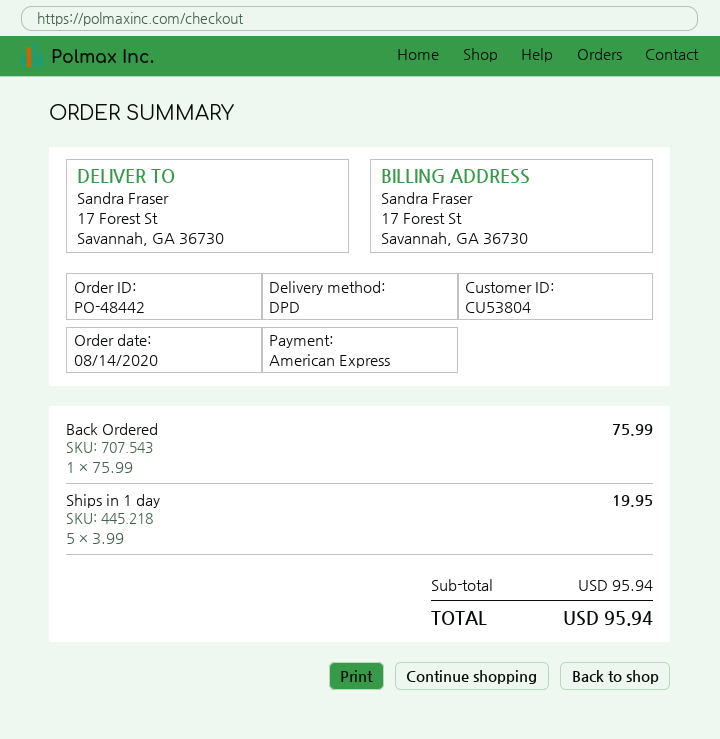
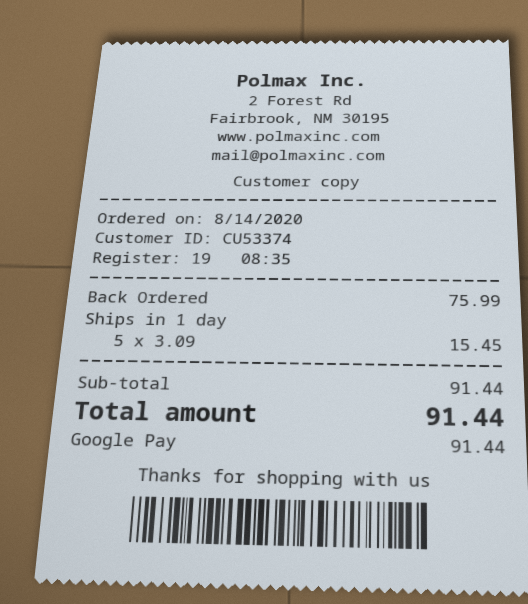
customer number: CU53804 -> CU53374
payment method: American Express -> Google Pay
Ships in 1 day: 5 x 3.99 = 19.95 -> 5 x 3.09 = 15.45
subtotal: 95.94 -> 91.44
total: 95.94 -> 91.44

